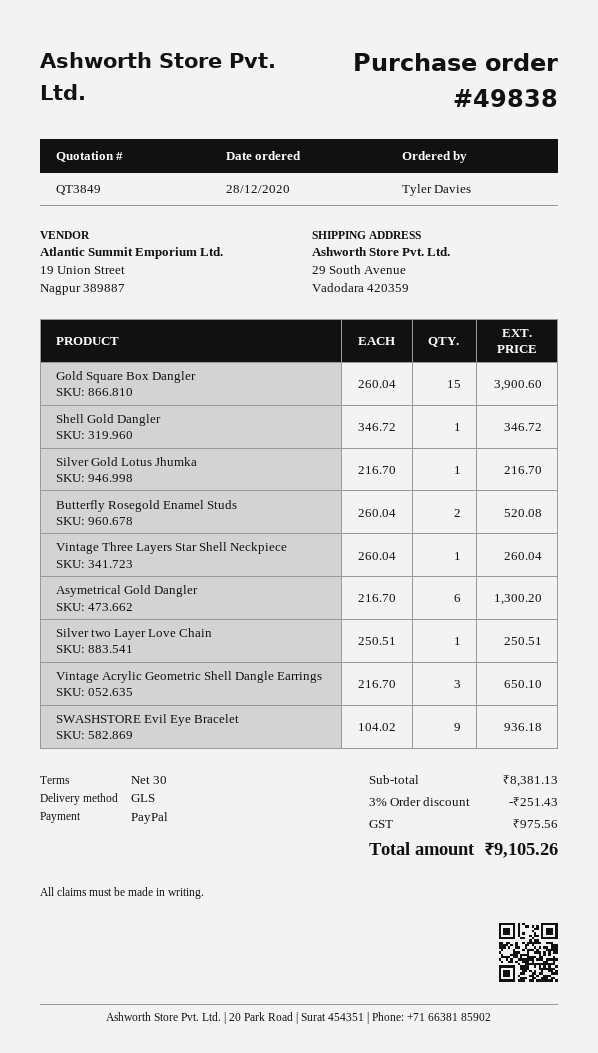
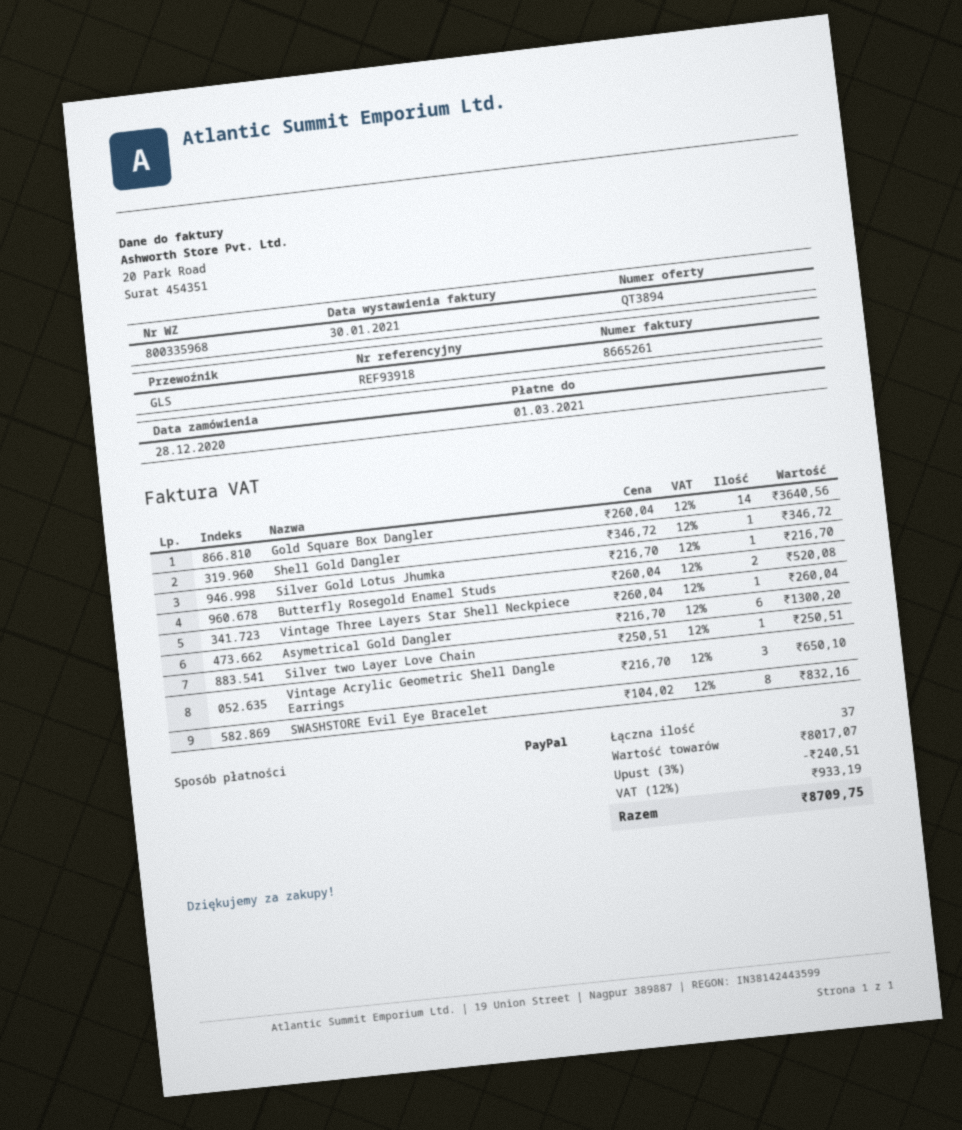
quote number: QT3849 -> QT3894
Gold Square Box Dangler: 15 x 260.04 = 3900.60 -> 14 x 260.04 = 3640.56
SWASHSTORE Evil Eye Bracelet: 9 x 104.02 = 936.18 -> 8 x 104.02 = 832.16
subtotal: 8381.13 -> 8017.07
discount: 3% = 251.43 -> 3% = 240.51
tax: 975.56 -> 933.19
total: 9105.26 -> 8709.75

